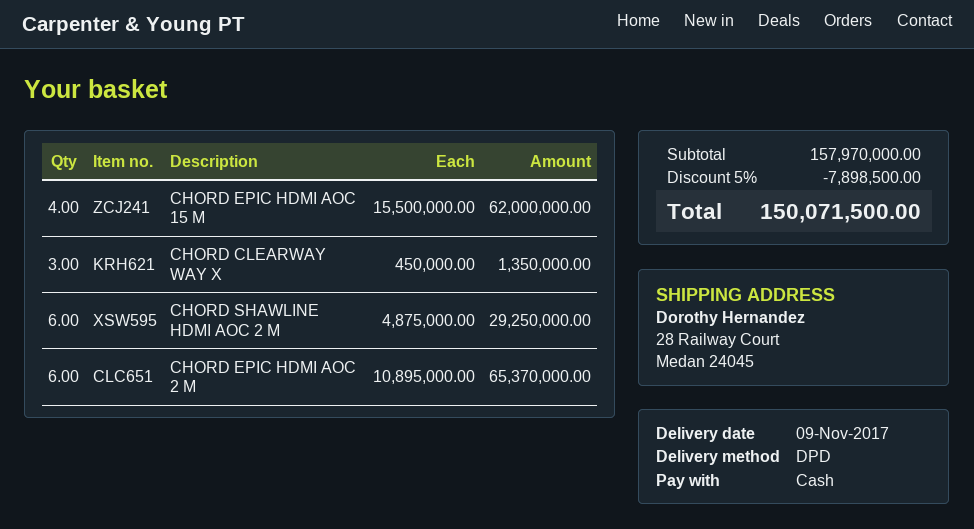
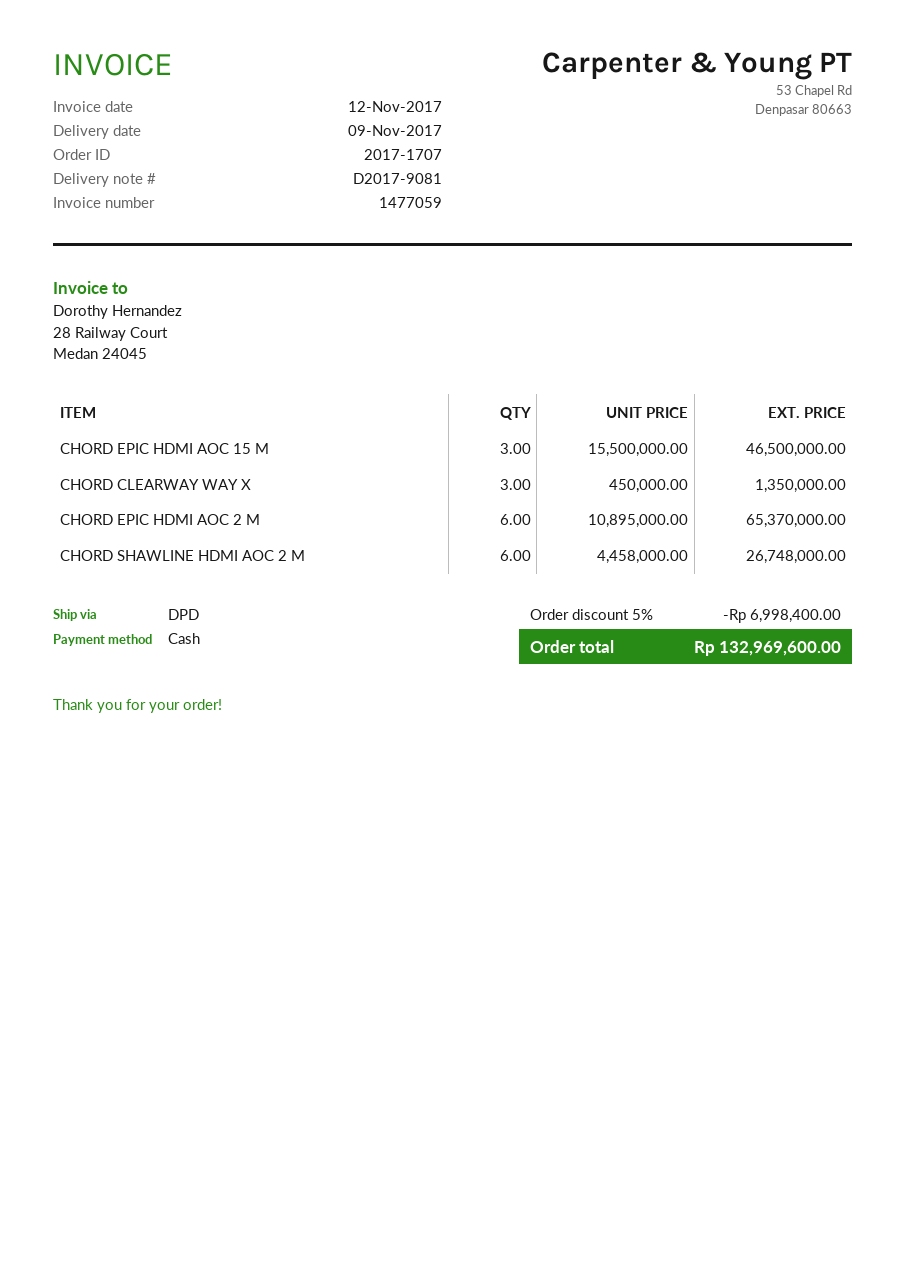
CHORD EPIC HDMI AOC 15 M: 4 x 15500000.00 = 62000000.00 -> 3 x 15500000.00 = 46500000.00
CHORD SHAWLINE HDMI AOC 2 M: 6 x 4875000.00 = 29250000.00 -> 6 x 4458000.00 = 26748000.00
discount: 5% = 7898500.00 -> 5% = 6998400.00
total: 150071500.00 -> 132969600.00

